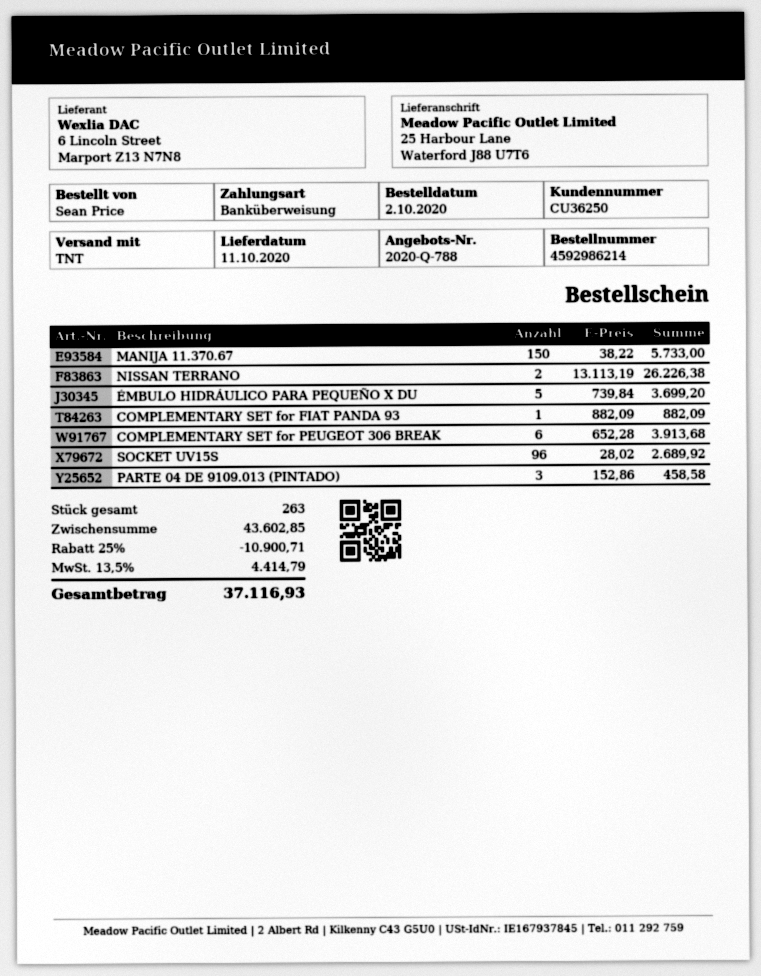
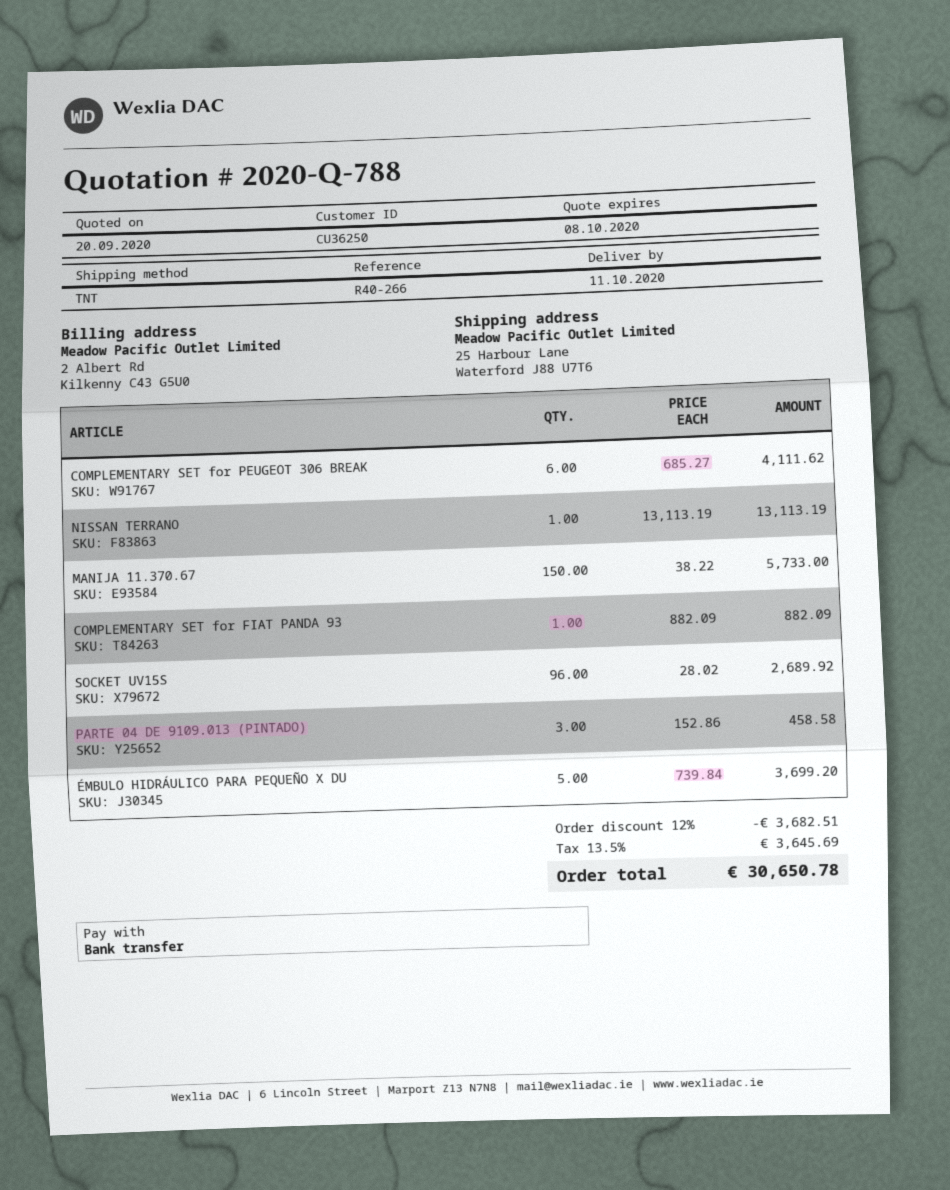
NISSAN TERRANO: 2 x 13113.19 = 26226.38 -> 1 x 13113.19 = 13113.19
COMPLEMENTARY SET for PEUGEOT 306 BREAK: 6 x 652.28 = 3913.68 -> 6 x 685.27 = 4111.62
discount: 25% = 10900.71 -> 12% = 3682.51
tax: 13.5% = 4414.79 -> 13.5% = 3645.69
total: 37116.93 -> 30650.78

